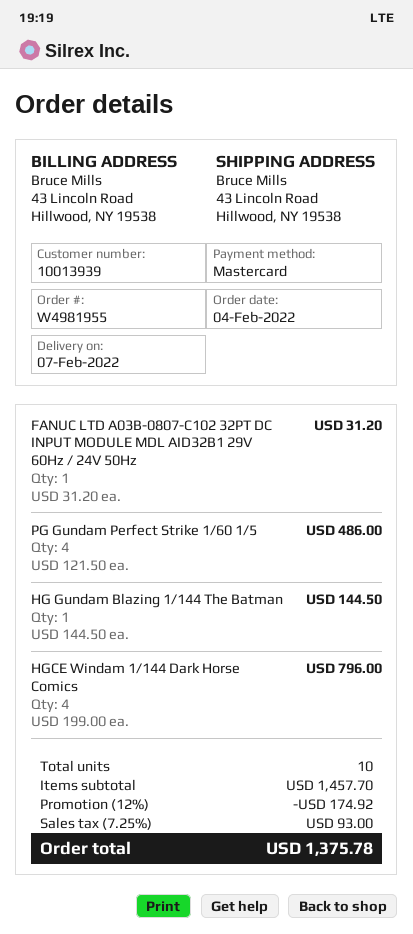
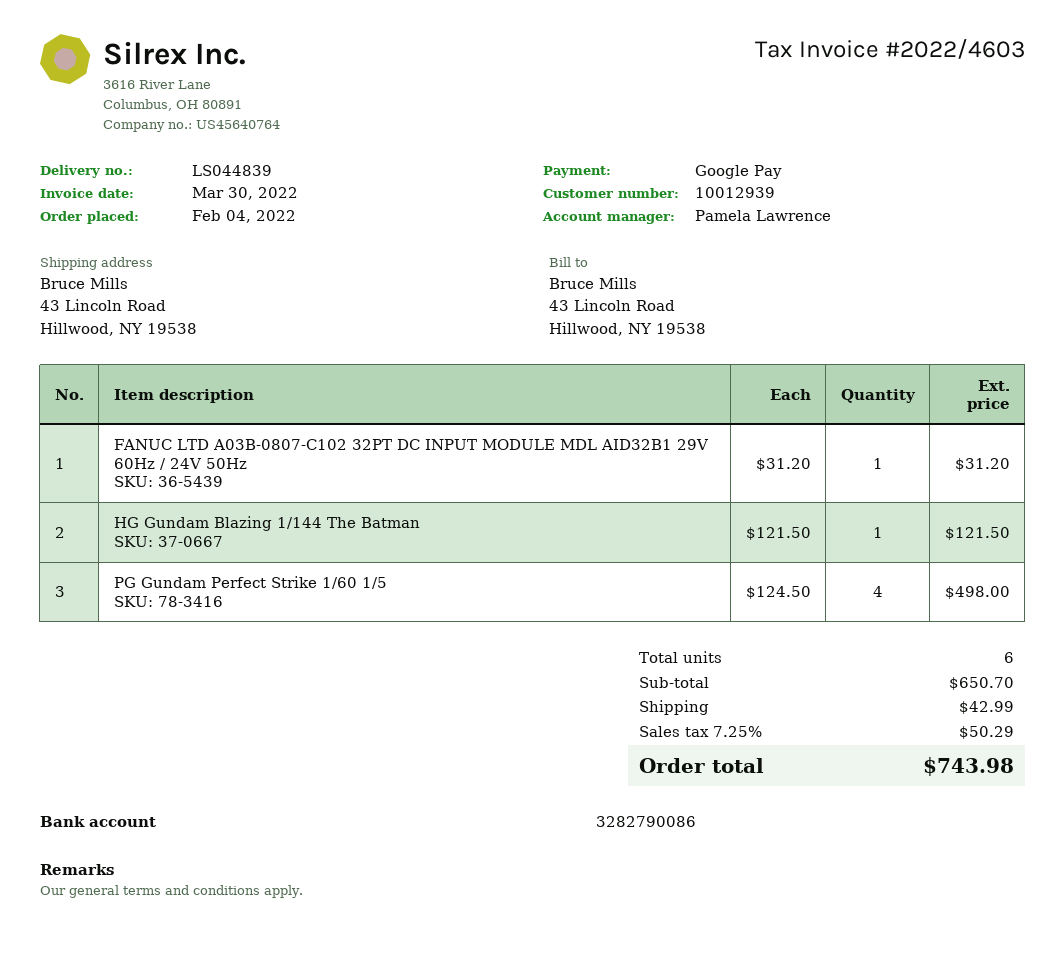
customer number: 10013939 -> 10012939
payment method: Mastercard -> Google Pay
PG Gundam Perfect Strike 1/60 1/5: 4 x 121.50 = 486.00 -> 4 x 124.50 = 498.00
HG Gundam Blazing 1/144 The Batman: 1 x 144.50 = 144.50 -> 1 x 121.50 = 121.50
HGCE Windam 1/144 Dark Horse Comics: 4 x 199.00 = 796.00 -> none
total quantity: 10 -> 6
subtotal: 1457.70 -> 650.70
discount: 12% = 174.92 -> none
shipping: none -> 42.99
tax: 7.25% = 93.00 -> 7.25% = 50.29
total: 1375.78 -> 743.98

